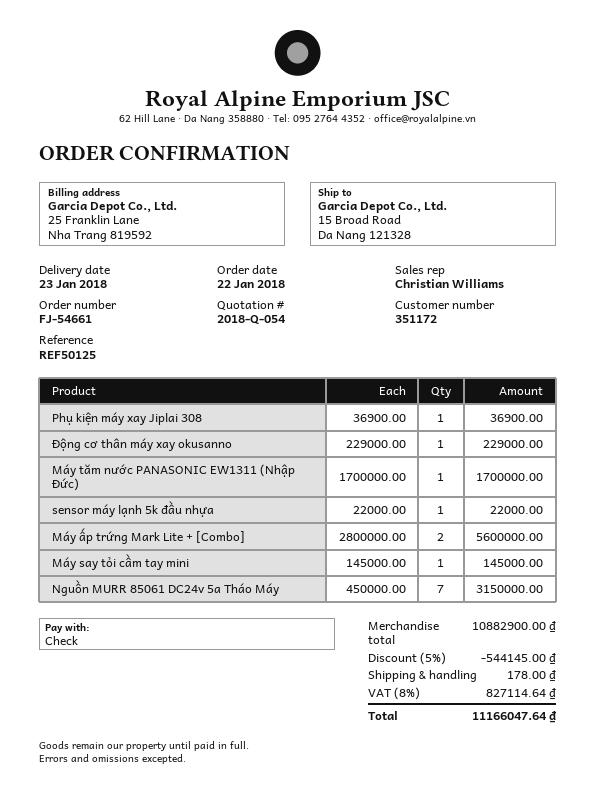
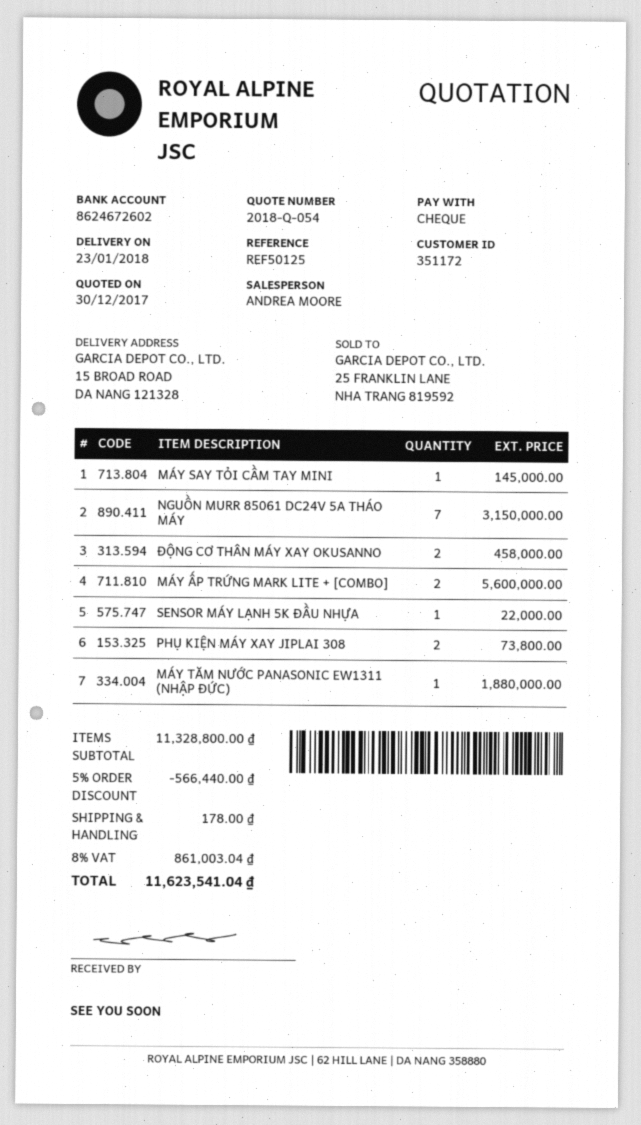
sales rep: Christian Williams -> ANDREA MOORE
Phụ kiện máy xay Jiplai 308: 1 for 36900.00 -> 2 for 73800.00
Động cơ thân máy xay okusanno: 1 for 229000.00 -> 2 for 458000.00
Máy tăm nước PANASONIC EW1311 (Nhập Đức): 1 for 1700000.00 -> 1 for 1880000.00
subtotal: 10882900.00 -> 11328800.00
discount: 5% = 544145.00 -> 5% = 566440.00
tax: 8% = 827114.64 -> 8% = 861003.04
total: 11166047.64 -> 11623541.04

